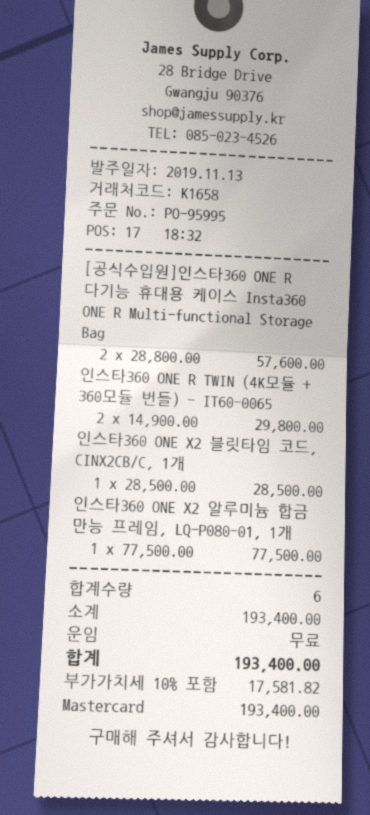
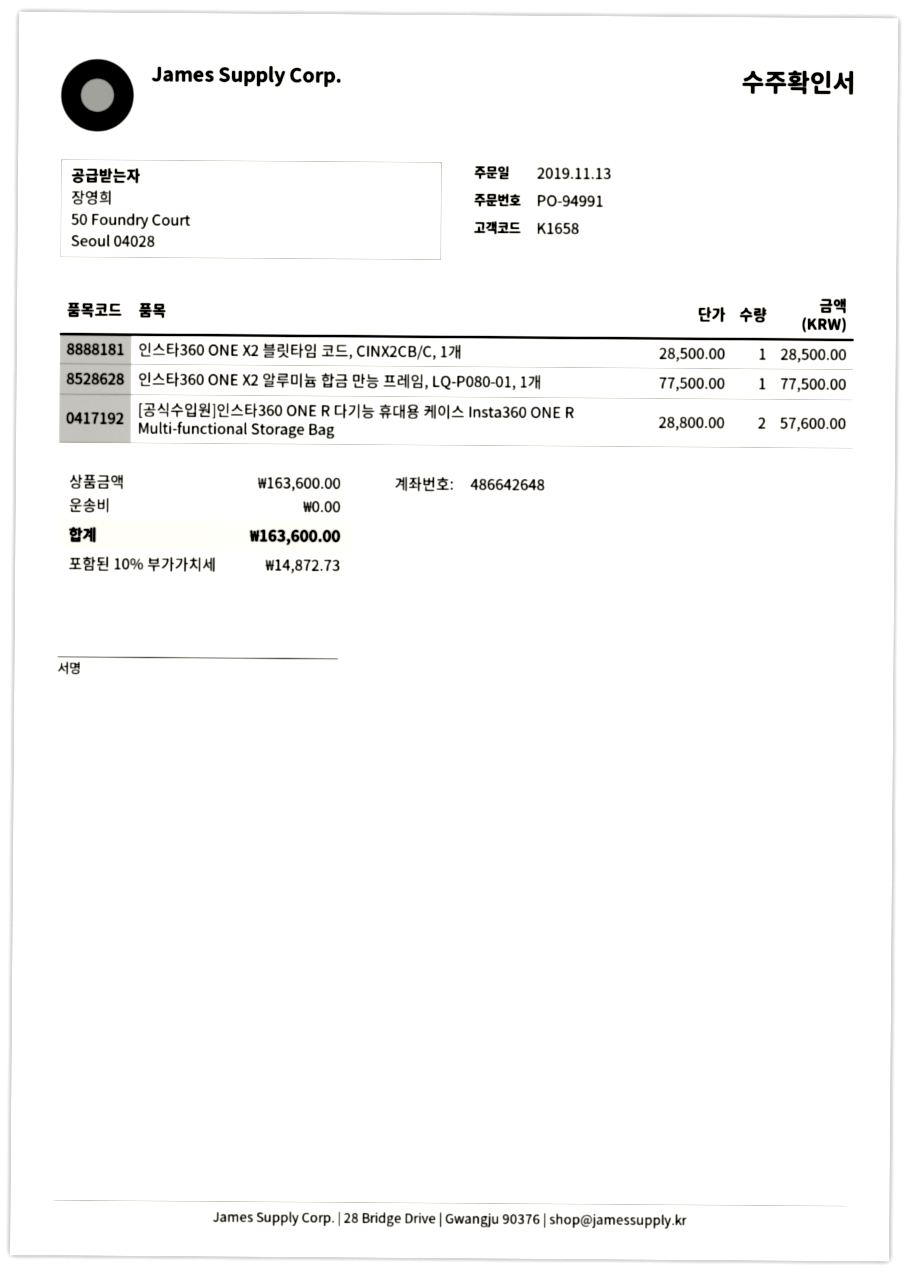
order number: PO-95995 -> PO-94991
인스타360 ONE R TWIN (4K모듈 + 360모듈 번들) - IT60-0065: 2 x 14900.00 = 29800.00 -> none
subtotal: 193400.00 -> 163600.00
tax: 10% = 17581.82 -> 10% = 14872.73
total: 193400.00 -> 163600.00

